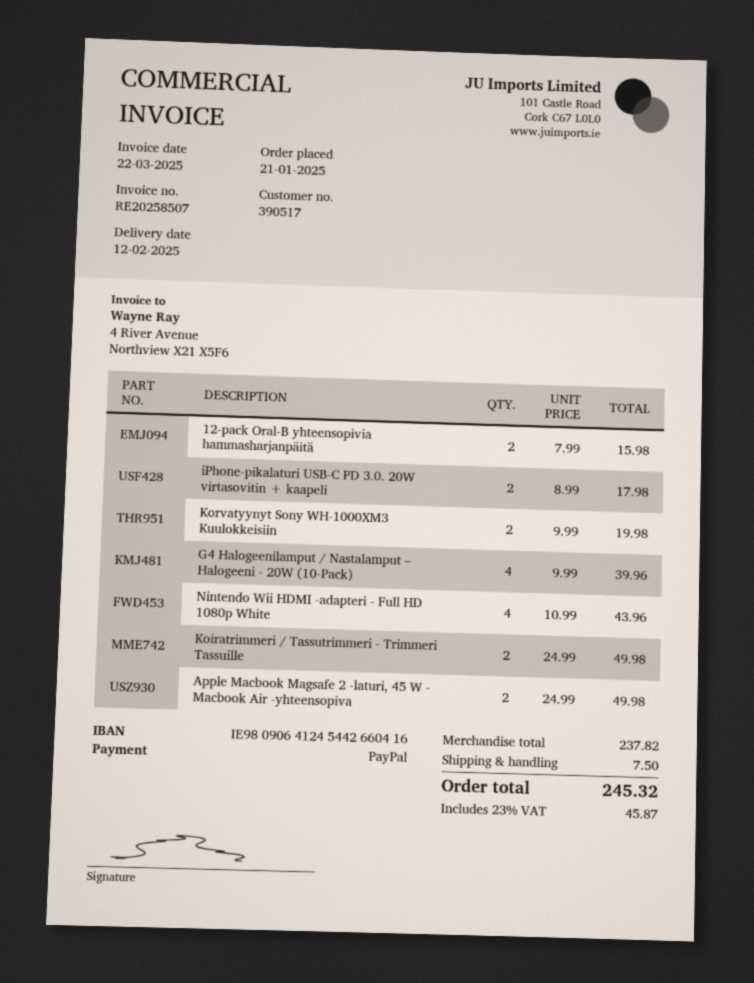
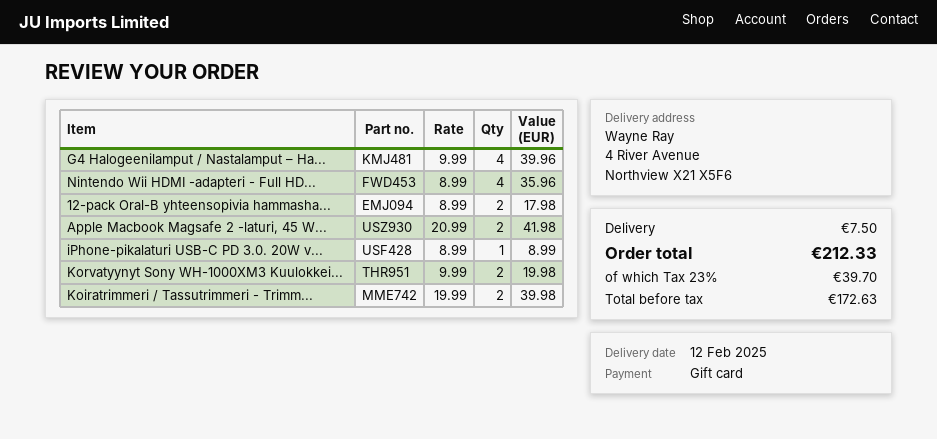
payment method: PayPal -> gift card
12-pack Oral-B yhteensopivia hammasharjanpäitä: 2 x 7.99 = 15.98 -> 2 x 8.99 = 17.98
iPhone-pikalaturi USB-C PD 3.0. 20W virtasovitin + kaapeli: 2 x 8.99 = 17.98 -> 1 x 8.99 = 8.99
Nintendo Wii HDMI -adapteri - Full HD 1080p White: 4 x 10.99 = 43.96 -> 4 x 8.99 = 35.96
Koiratrimmeri / Tassutrimmeri - Trimmeri Tassuille: 2 x 24.99 = 49.98 -> 2 x 19.99 = 39.98
Apple Macbook Magsafe 2 -laturi, 45 W - Macbook Air -yhteensopiva: 2 x 24.99 = 49.98 -> 2 x 20.99 = 41.98
tax: 23% = 45.87 -> 23% = 39.70
total: 245.32 -> 212.33

